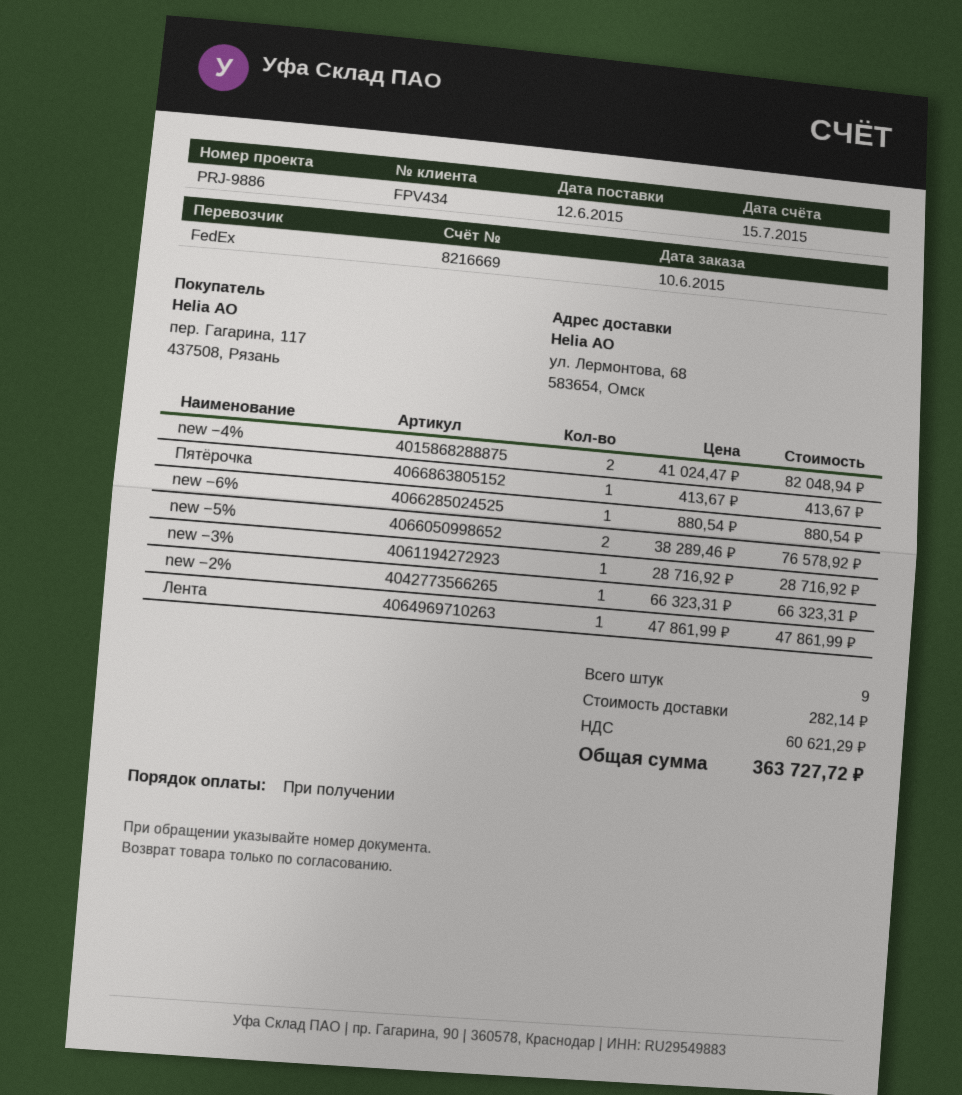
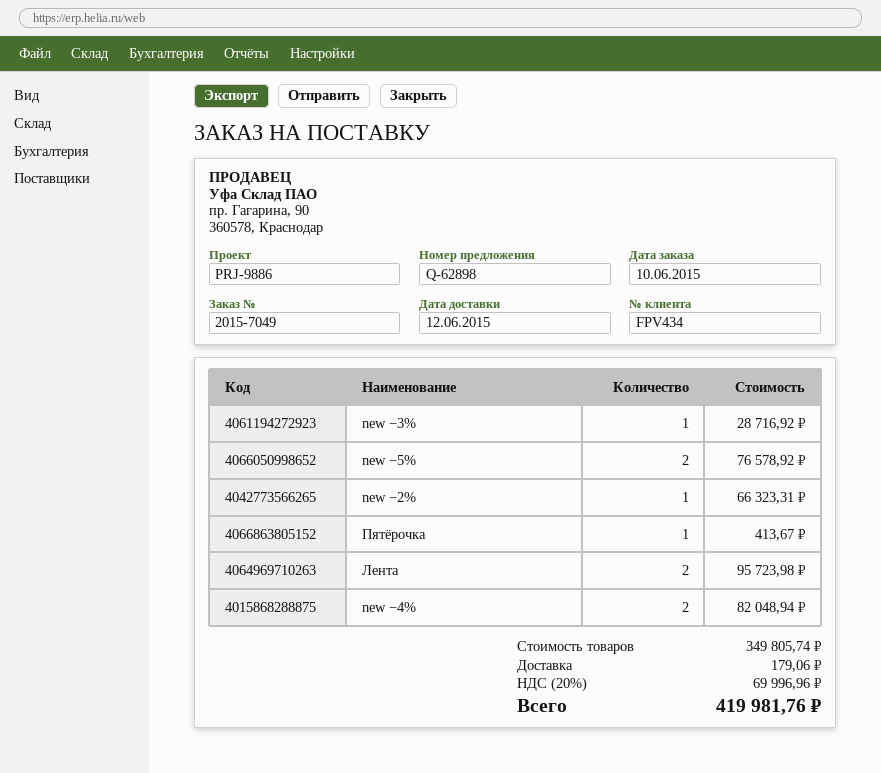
new −6%: 1 for 880.54 -> none
Лента: 1 for 47861.99 -> 2 for 95723.98
shipping: 282.14 -> 179.06
tax: 60621.29 -> 69996.96
total: 363727.72 -> 419981.76

